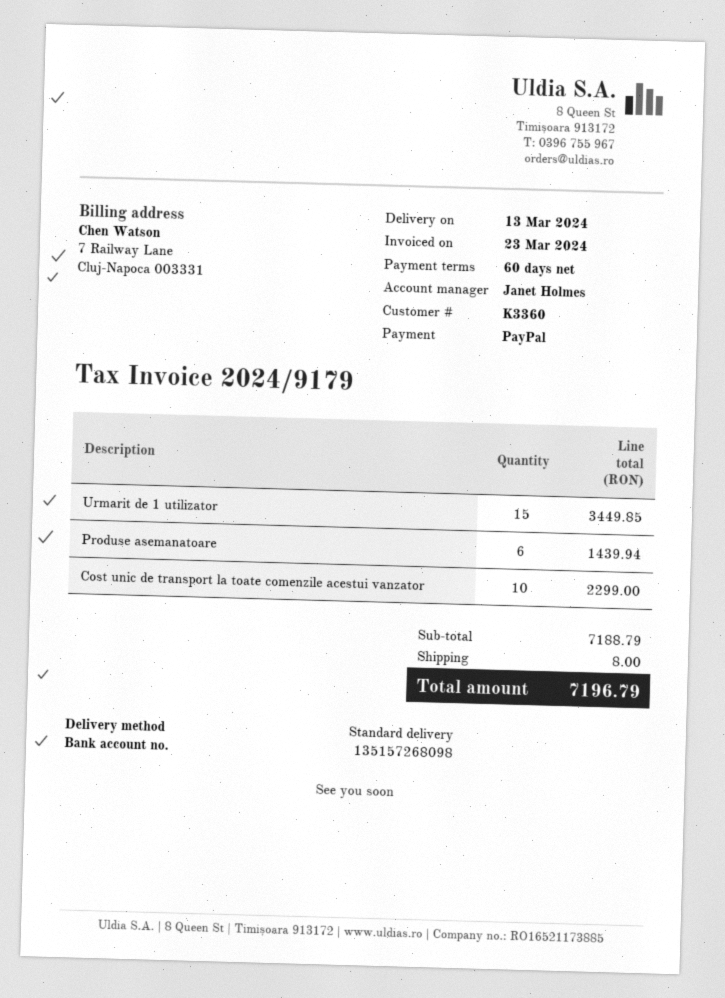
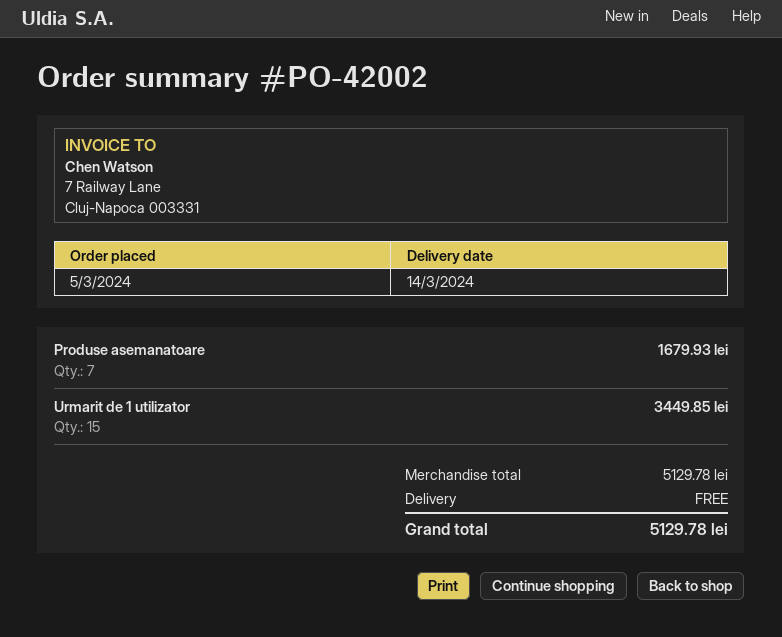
delivery date: 2024-03-13 -> 2024-03-14
Produse asemanatoare: 6 for 1439.94 -> 7 for 1679.93
Cost unic de transport la toate comenzile acestui vanzator: 10 for 2299.00 -> none
subtotal: 7188.79 -> 5129.78
shipping: 8.00 -> 0.00
total: 7196.79 -> 5129.78

